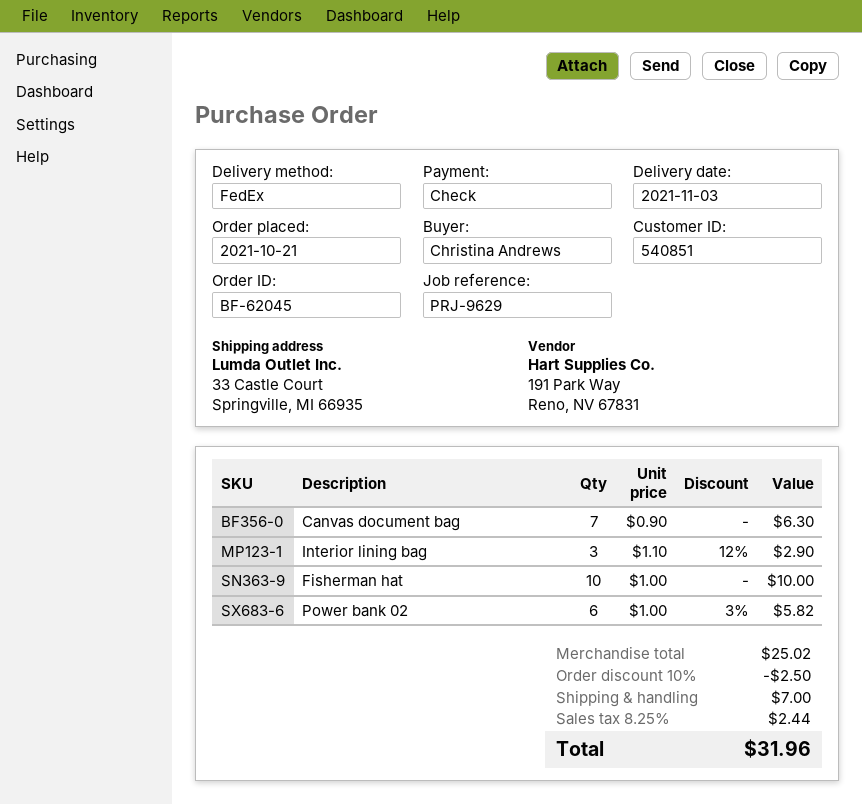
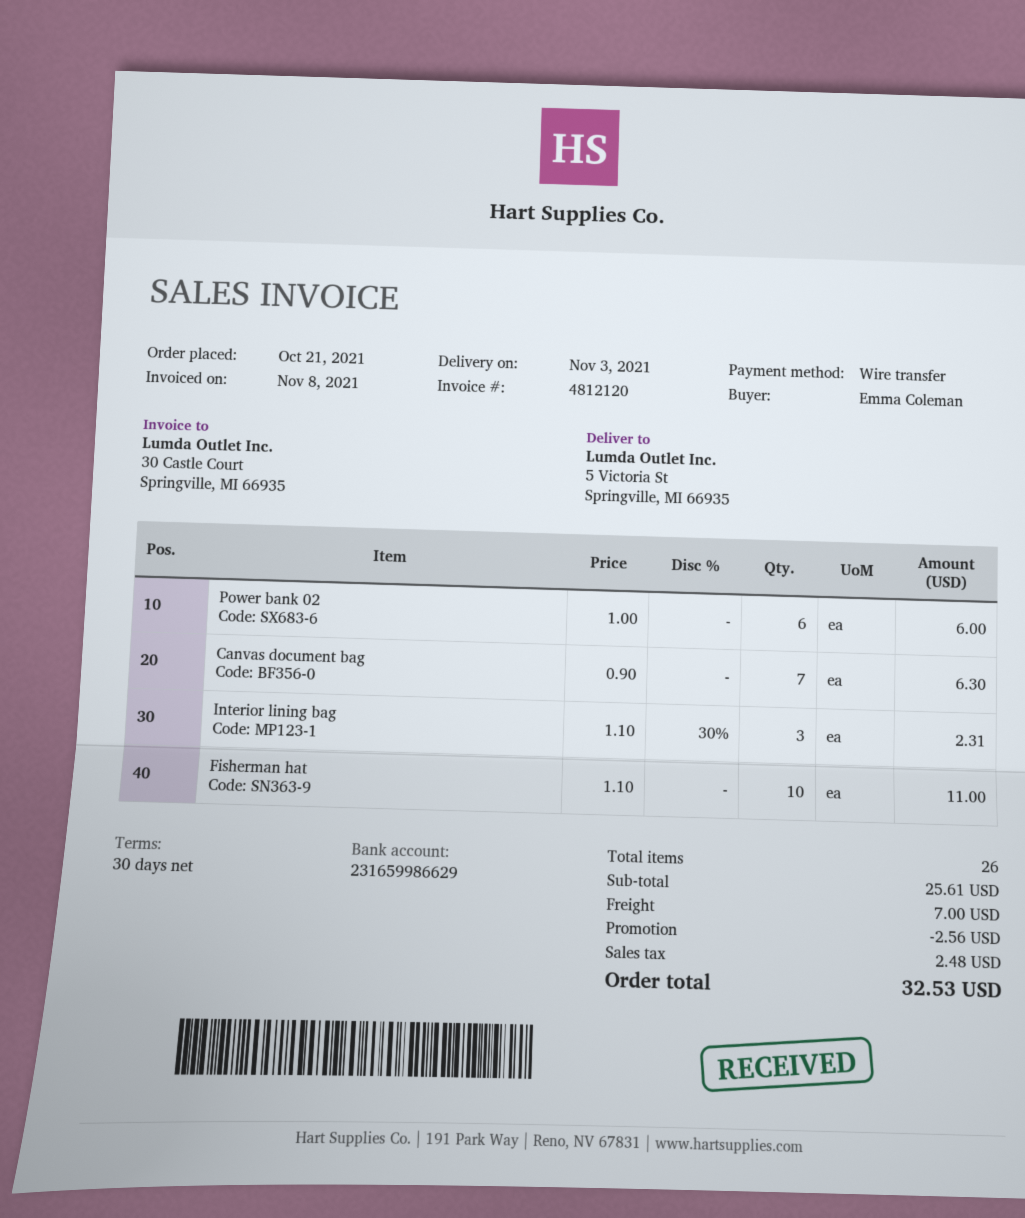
ordered by: Christina Andrews -> Emma Coleman
payment method: cheque -> bank transfer
ship to: 33 Castle Court, Springville, MI 66935 -> 5 Victoria St, Springville, MI 66935
Interior lining bag: 3 x 1.10 - 12% = 2.90 -> 3 x 1.10 - 30% = 2.31
Fisherman hat: 10 x 1.00 = 10.00 -> 10 x 1.10 = 11.00
Power bank 02: 6 x 1.00 - 3% = 5.82 -> 6 x 1.00 = 6.00
subtotal: 25.02 -> 25.61
discount: 2.50 -> 2.56
tax: 2.44 -> 2.48
total: 31.96 -> 32.53

